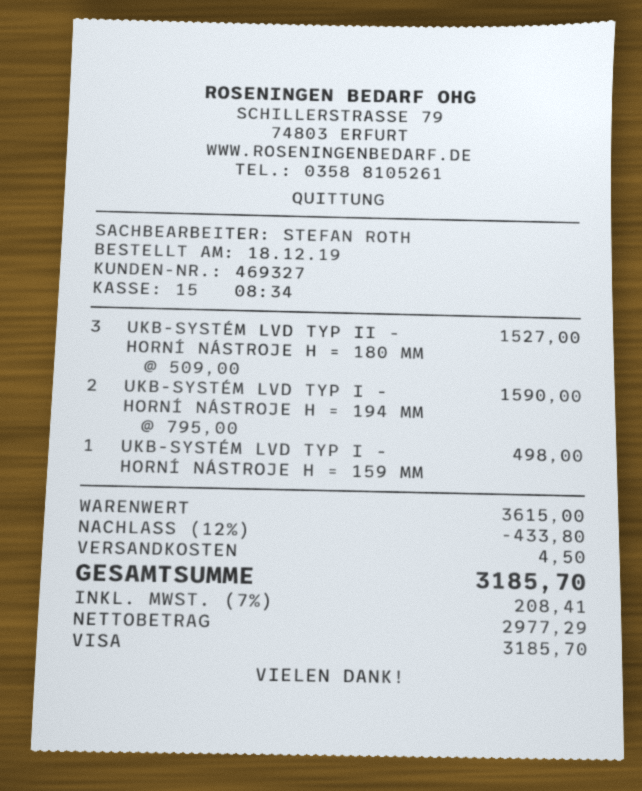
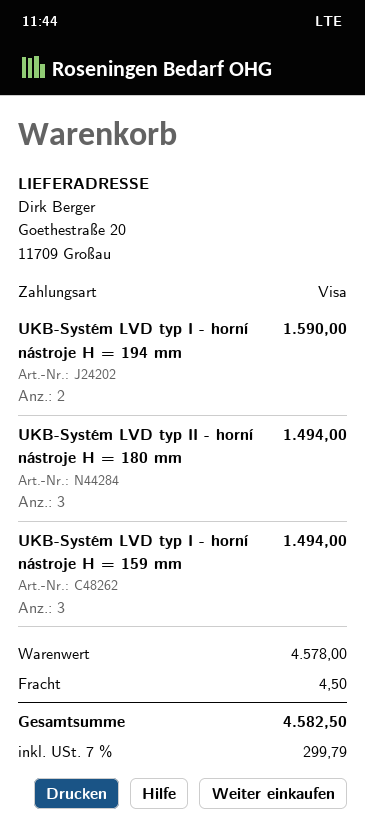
UKB-SYSTÉM LVD TYP II - HORNÍ NÁSTROJE H = 180 MM: 3 for 1527.00 -> 3 for 1494.00
UKB-SYSTÉM LVD TYP I - HORNÍ NÁSTROJE H = 159 MM: 1 for 498.00 -> 3 for 1494.00
subtotal: 3615.00 -> 4578.00
discount: 12% = 433.80 -> none
tax: 7% = 208.41 -> 7% = 299.79
total: 3185.70 -> 4582.50

